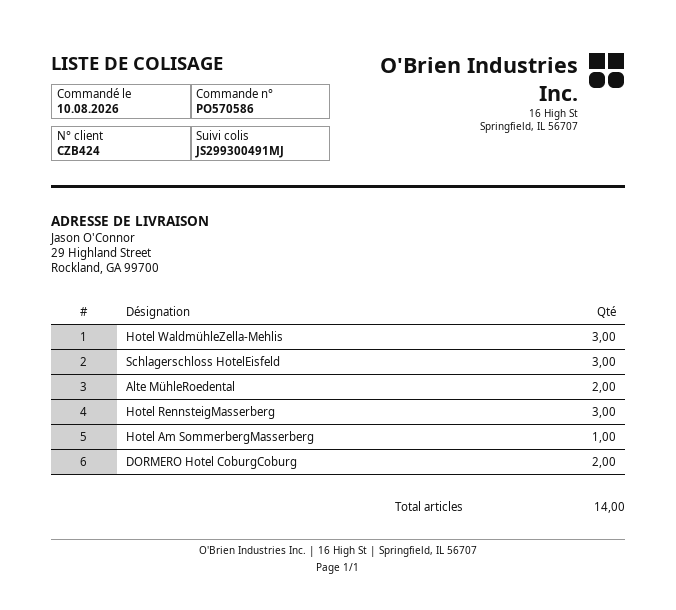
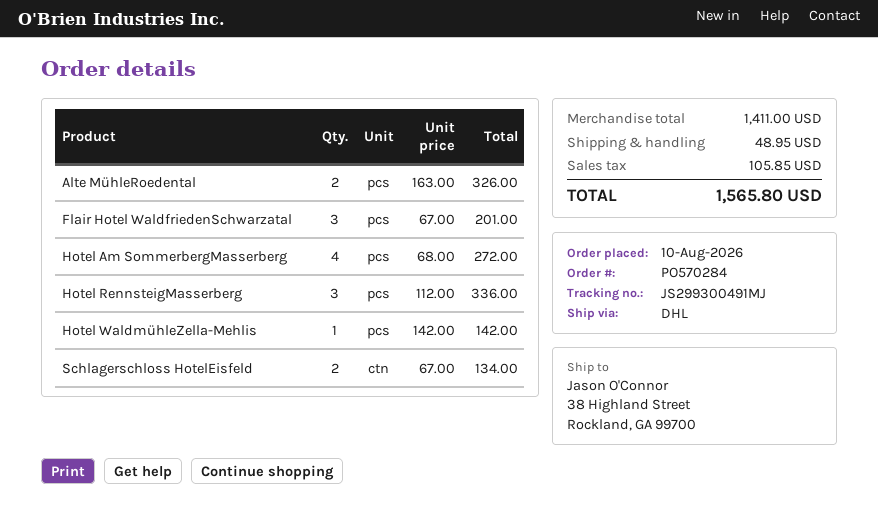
order number: PO570586 -> PO570284
ship to: 29 Highland Street, Rockland, GA 99700 -> 38 Highland Street, Rockland, GA 99700
Hotel WaldmühleZella-Mehlis: 3 -> 1
Schlagerschloss HotelEisfeld: 3 -> 2
Hotel Am SommerbergMasserberg: 1 -> 4
DORMERO Hotel CoburgCoburg: 2 -> none
Flair Hotel WaldfriedenSchwarzatal: none -> 3

